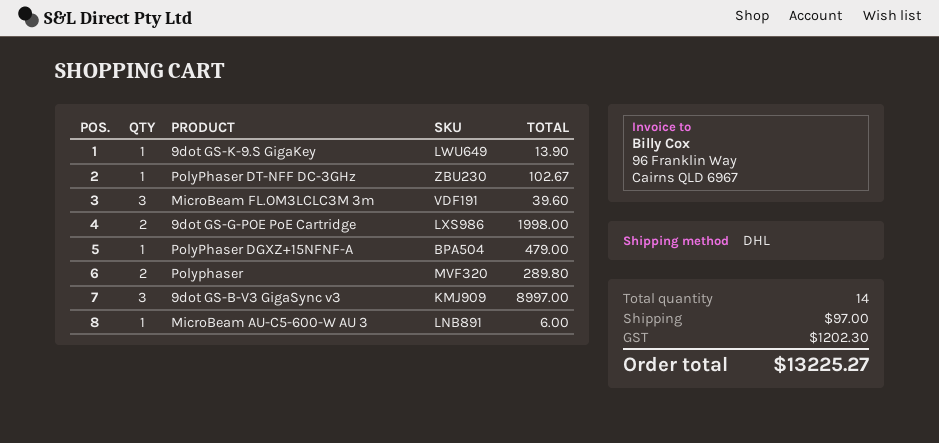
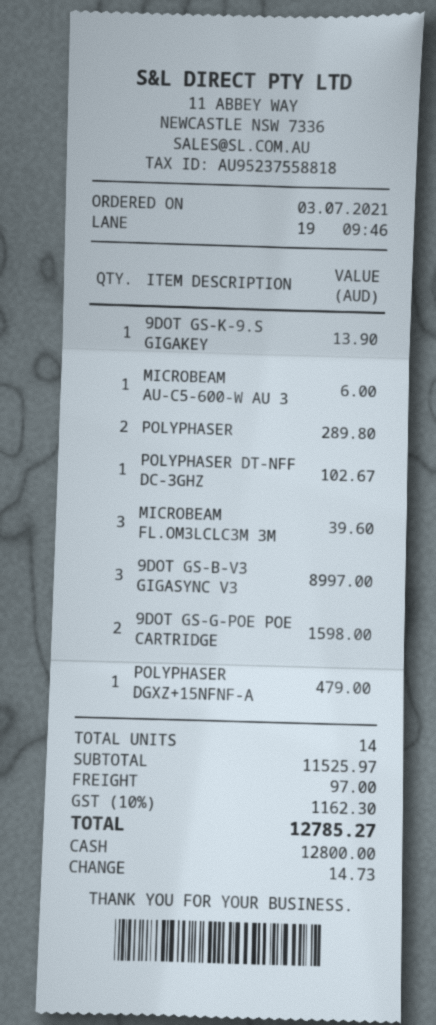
9dot GS-G-POE PoE Cartridge: 2 for 1998.00 -> 2 for 1598.00
tax: 1202.30 -> 1162.30
total: 13225.27 -> 12785.27

